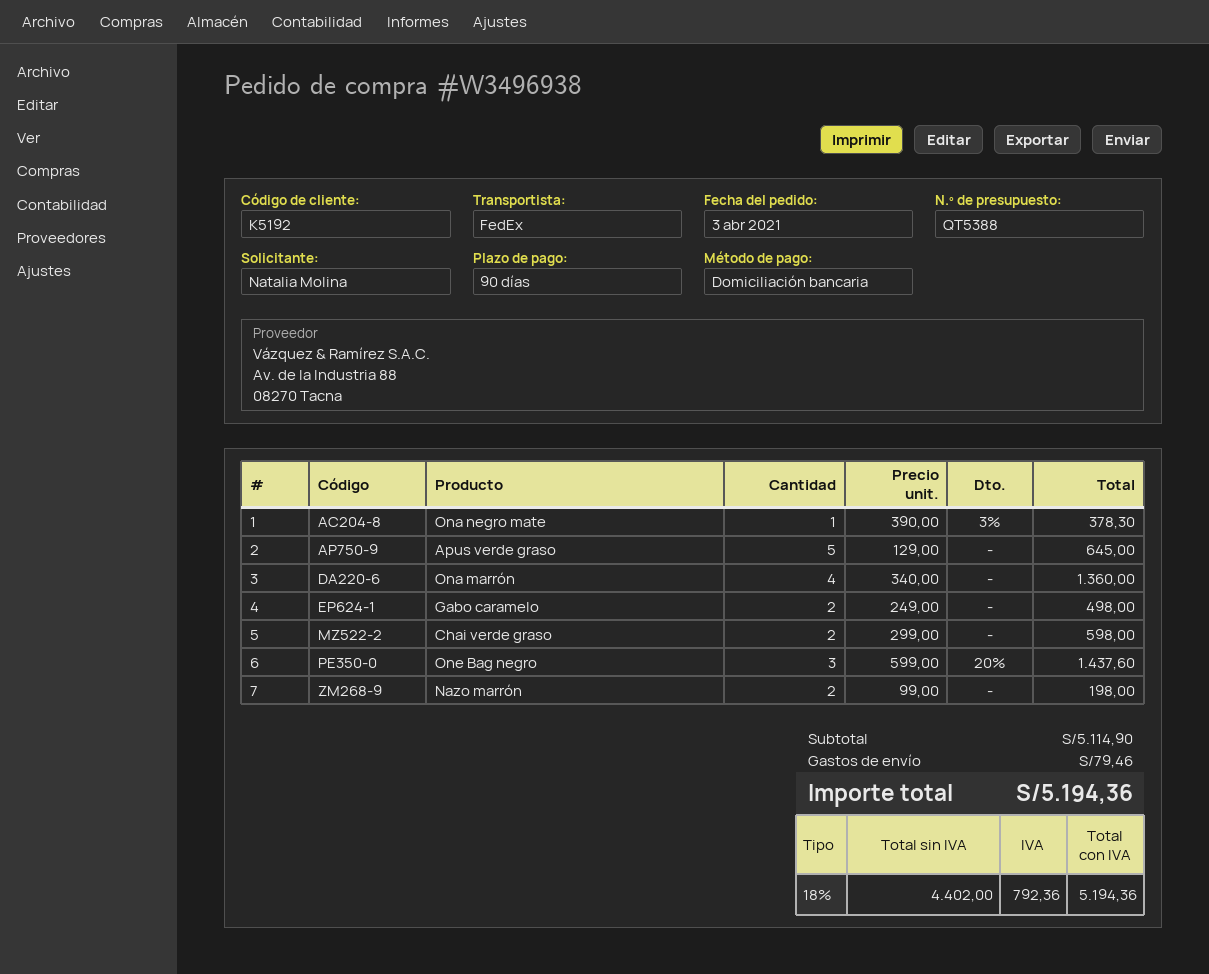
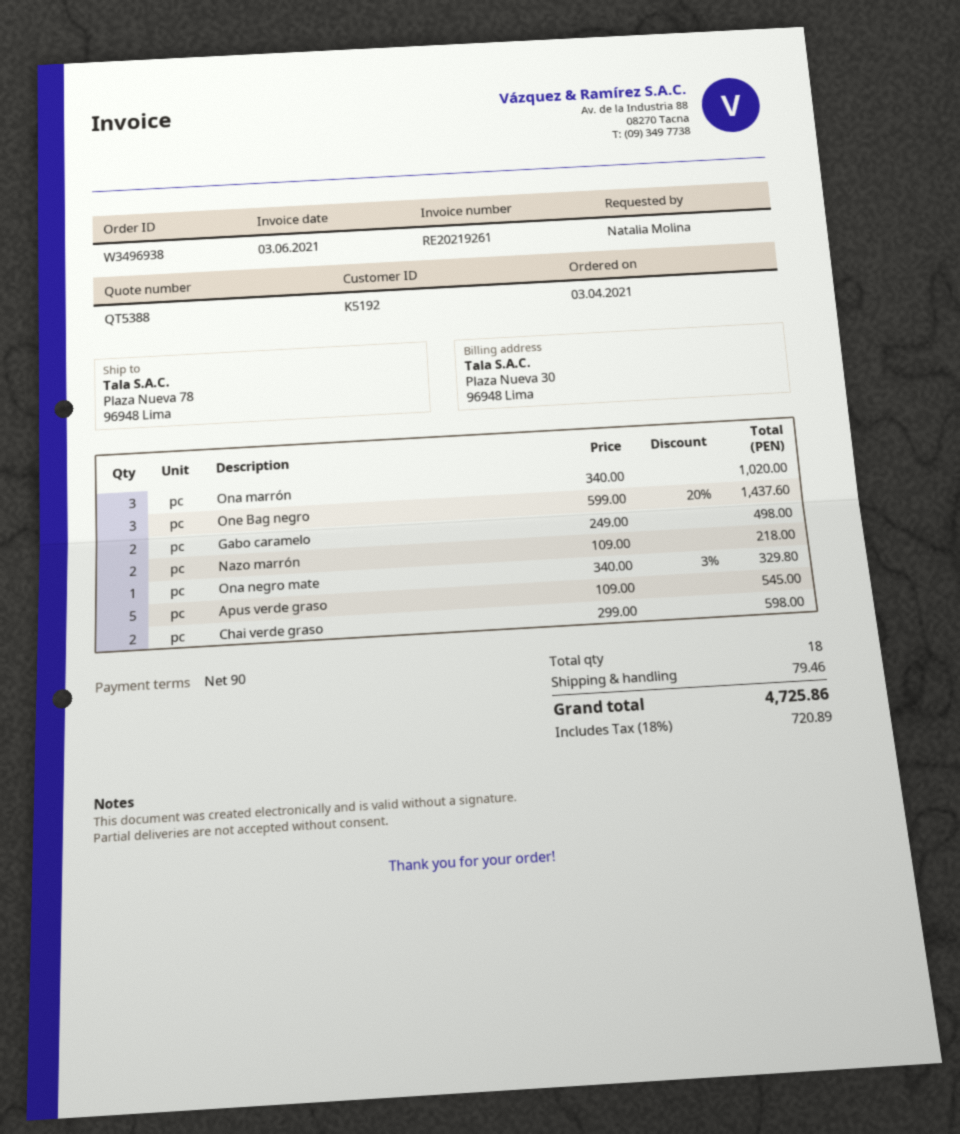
Ona negro mate: 1 x 390.00 - 3% = 378.30 -> 1 x 340.00 - 3% = 329.80
Apus verde graso: 5 x 129.00 = 645.00 -> 5 x 109.00 = 545.00
Ona marrón: 4 x 340.00 = 1360.00 -> 3 x 340.00 = 1020.00
Nazo marrón: 2 x 99.00 = 198.00 -> 2 x 109.00 = 218.00
tax: 18% = 792.36 -> 18% = 720.89
total: 5194.36 -> 4725.86

